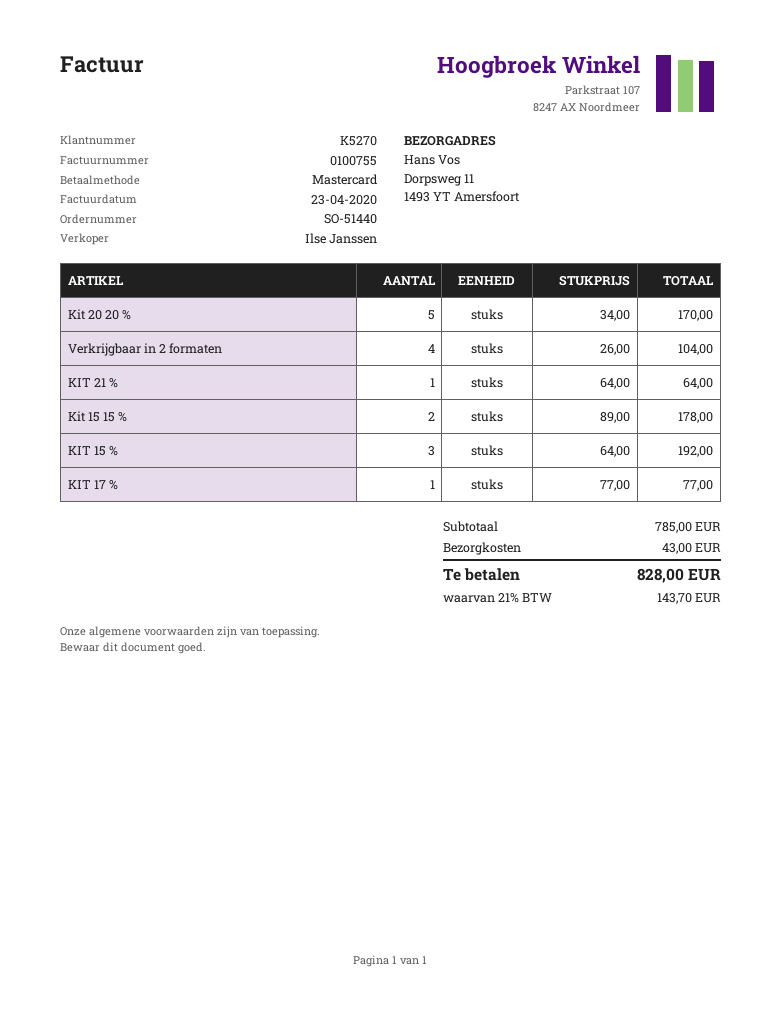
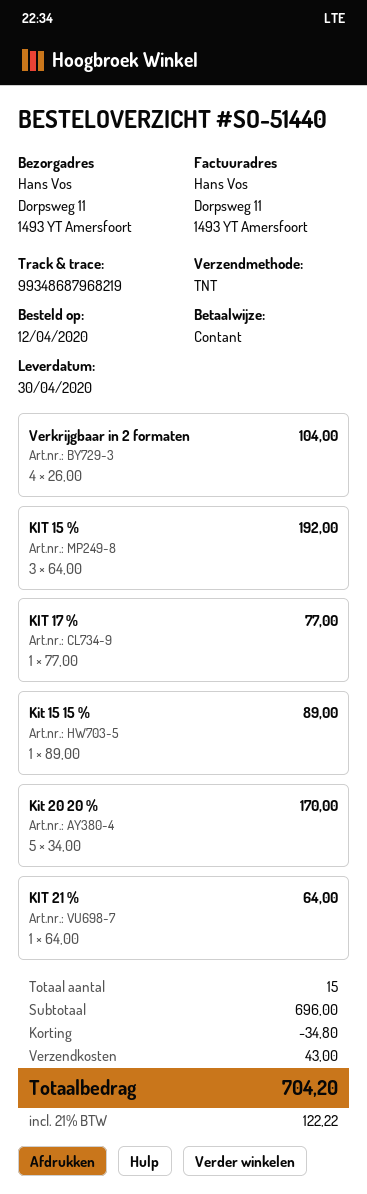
payment method: Mastercard -> cash
Kit 15 15 %: 2 x 89.00 = 178.00 -> 1 x 89.00 = 89.00
subtotal: 785.00 -> 696.00
discount: none -> 34.80
tax: 21% = 143.70 -> 21% = 122.22
total: 828.00 -> 704.20

